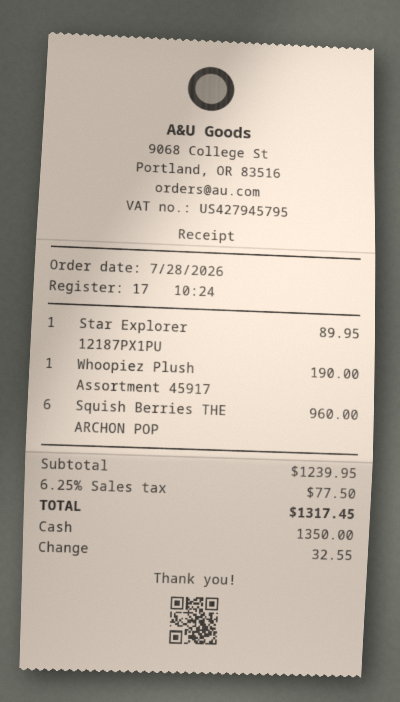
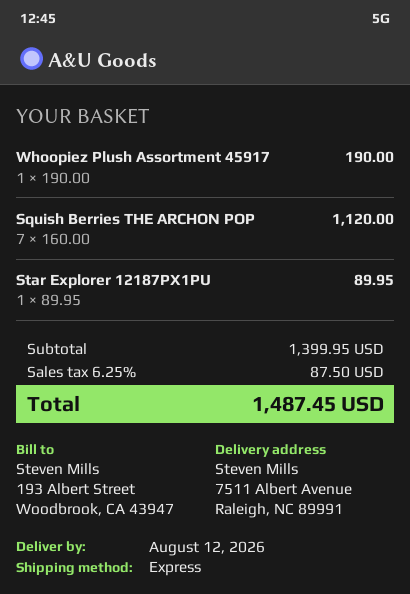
Squish Berries THE ARCHON POP: 6 for 960.00 -> 7 for 1120.00
subtotal: 1239.95 -> 1399.95
tax: 6.25% = 77.50 -> 6.25% = 87.50
total: 1317.45 -> 1487.45

